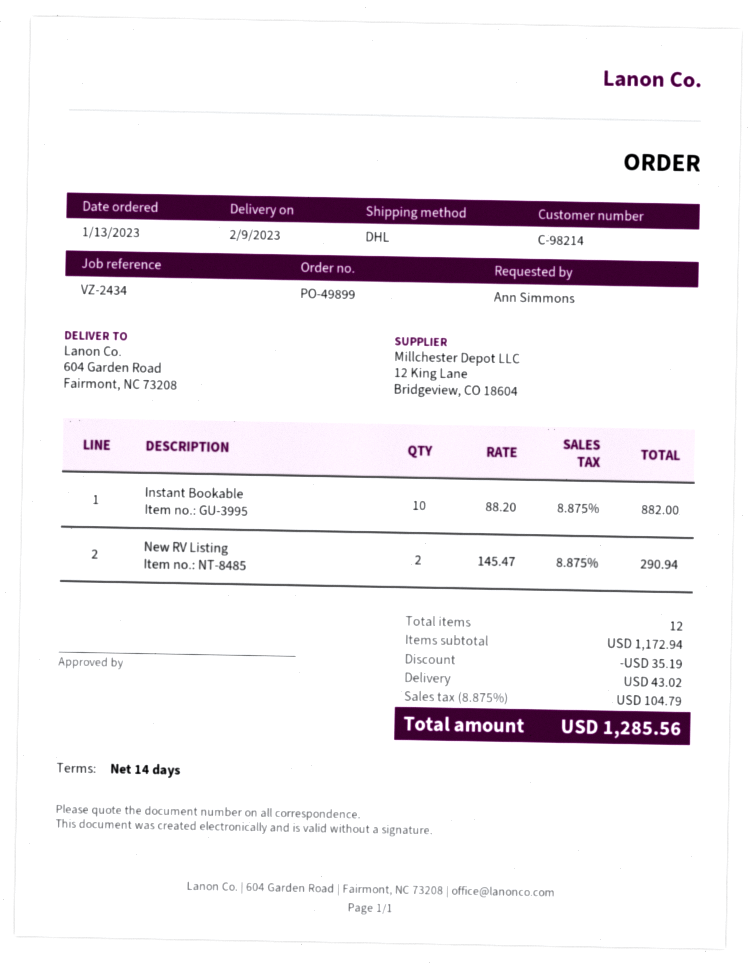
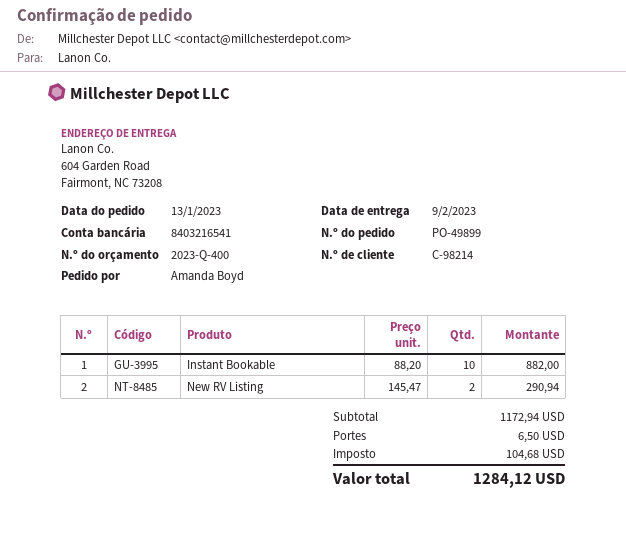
ordered by: Ann Simmons -> Amanda Boyd
discount: 35.19 -> none
shipping: 43.02 -> 6.50
tax: 104.79 -> 104.68
total: 1285.56 -> 1284.12

